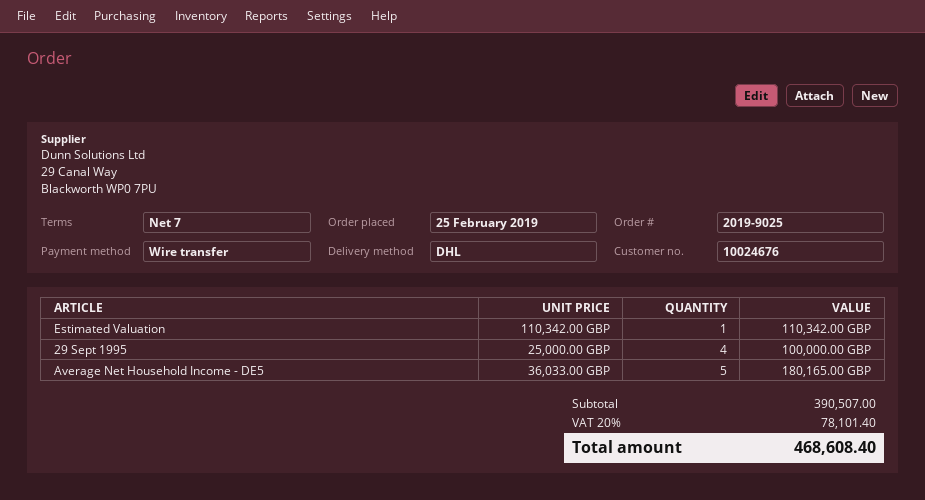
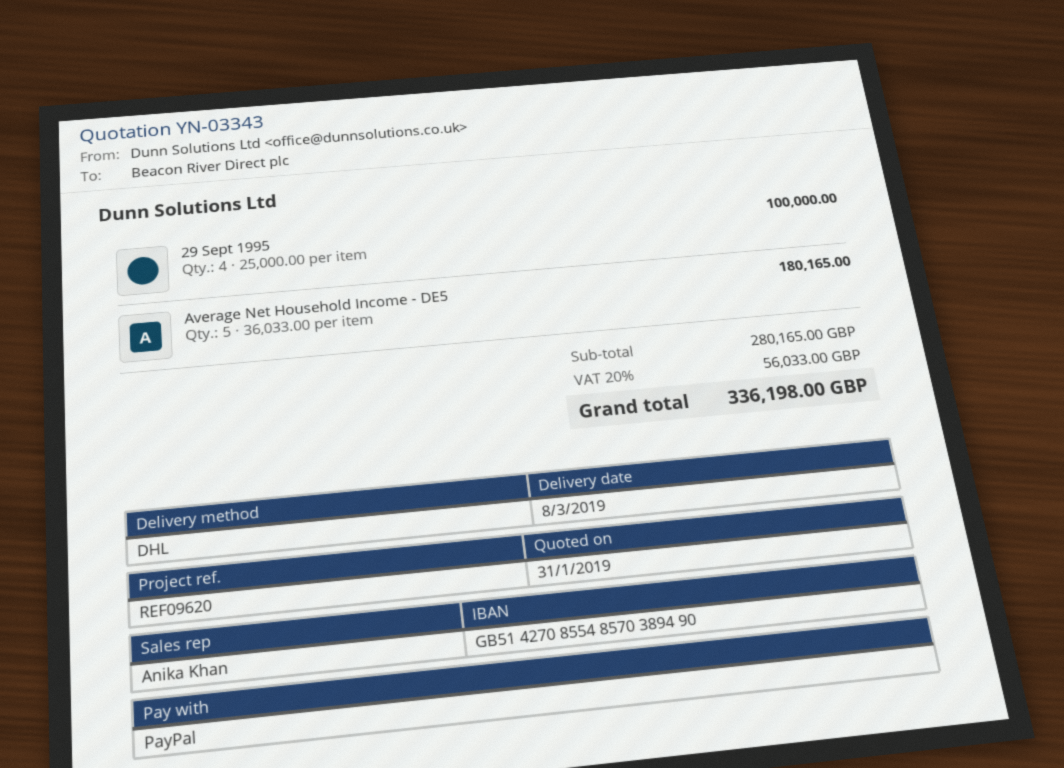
payment method: bank transfer -> PayPal
Estimated Valuation: 1 x 110342.00 = 110342.00 -> none
subtotal: 390507.00 -> 280165.00
tax: 20% = 78101.40 -> 20% = 56033.00
total: 468608.40 -> 336198.00

